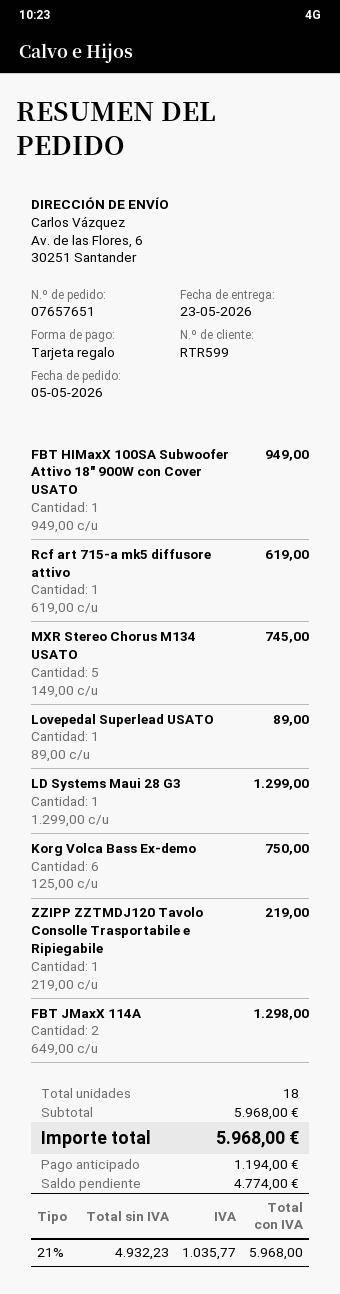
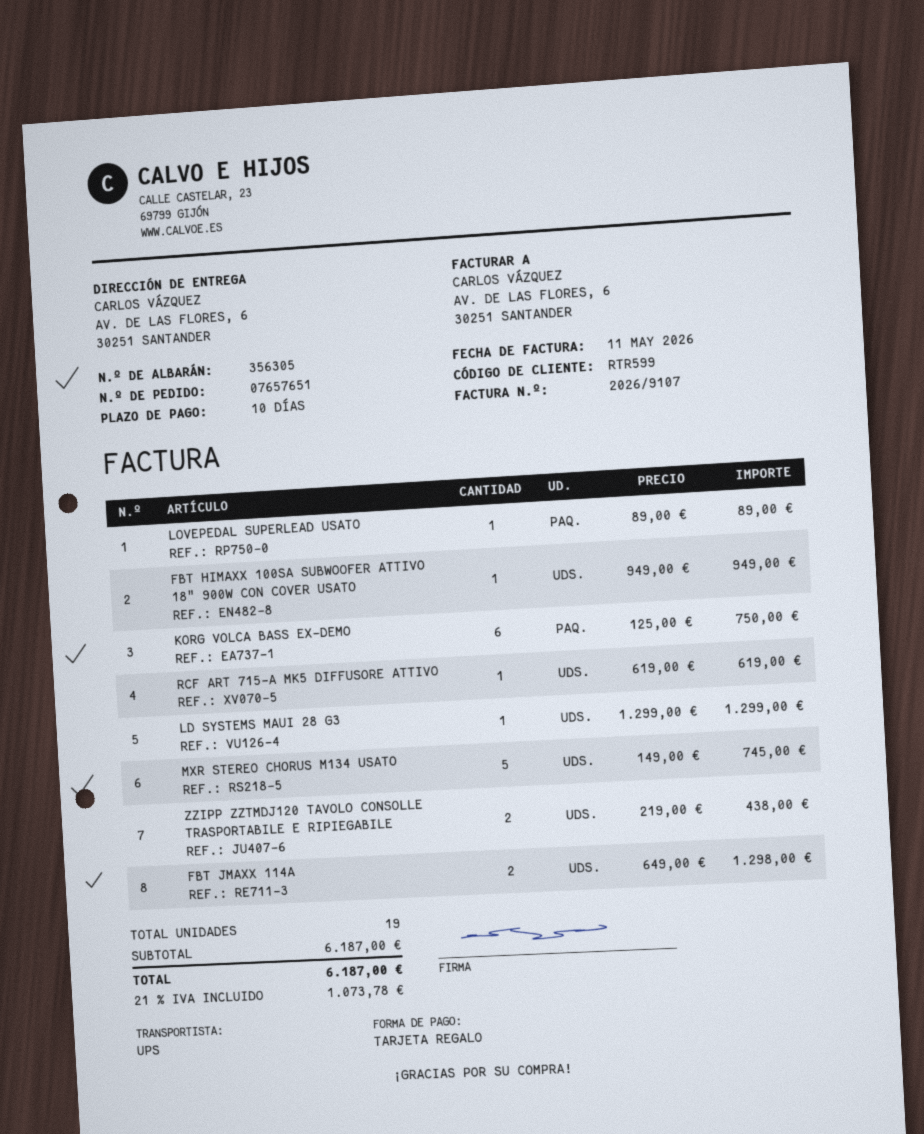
ZZIPP ZZTMDJ120 Tavolo Consolle Trasportabile e Ripiegabile: 1 x 219.00 = 219.00 -> 2 x 219.00 = 438.00
total quantity: 18 -> 19
subtotal: 5968.00 -> 6187.00
tax: 21% = 1035.77 -> 21% = 1073.78
total: 5968.00 -> 6187.00

